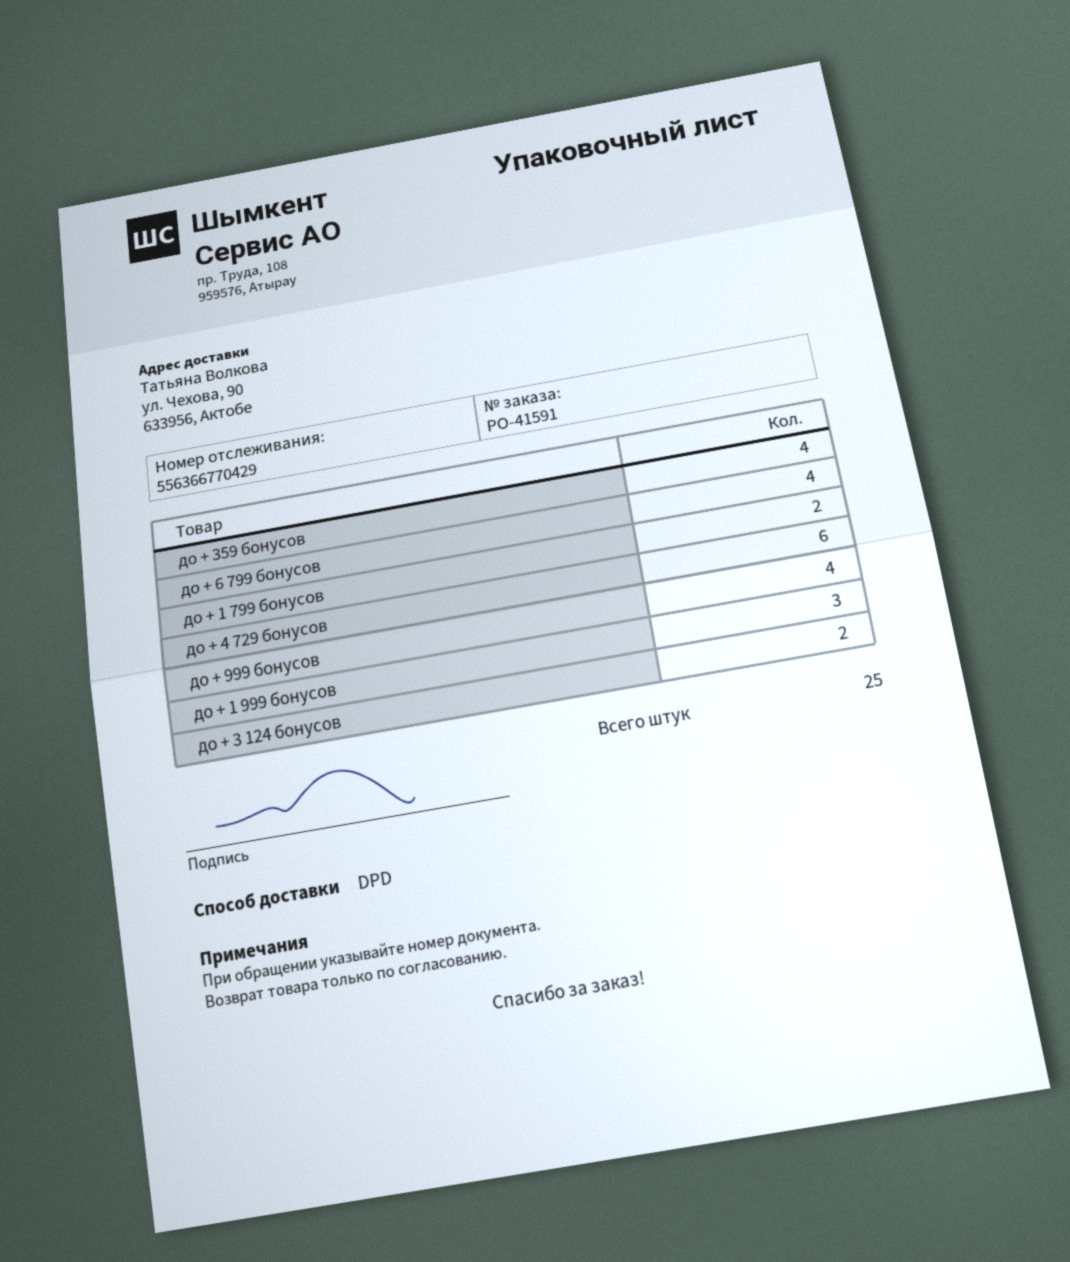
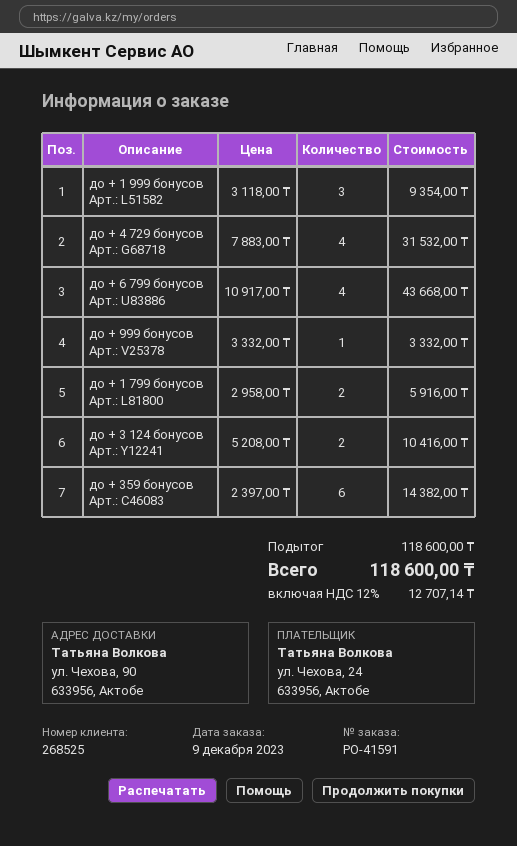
до + 359 бонусов: 4 -> 6
до + 4 729 бонусов: 6 -> 4
до + 999 бонусов: 4 -> 1

